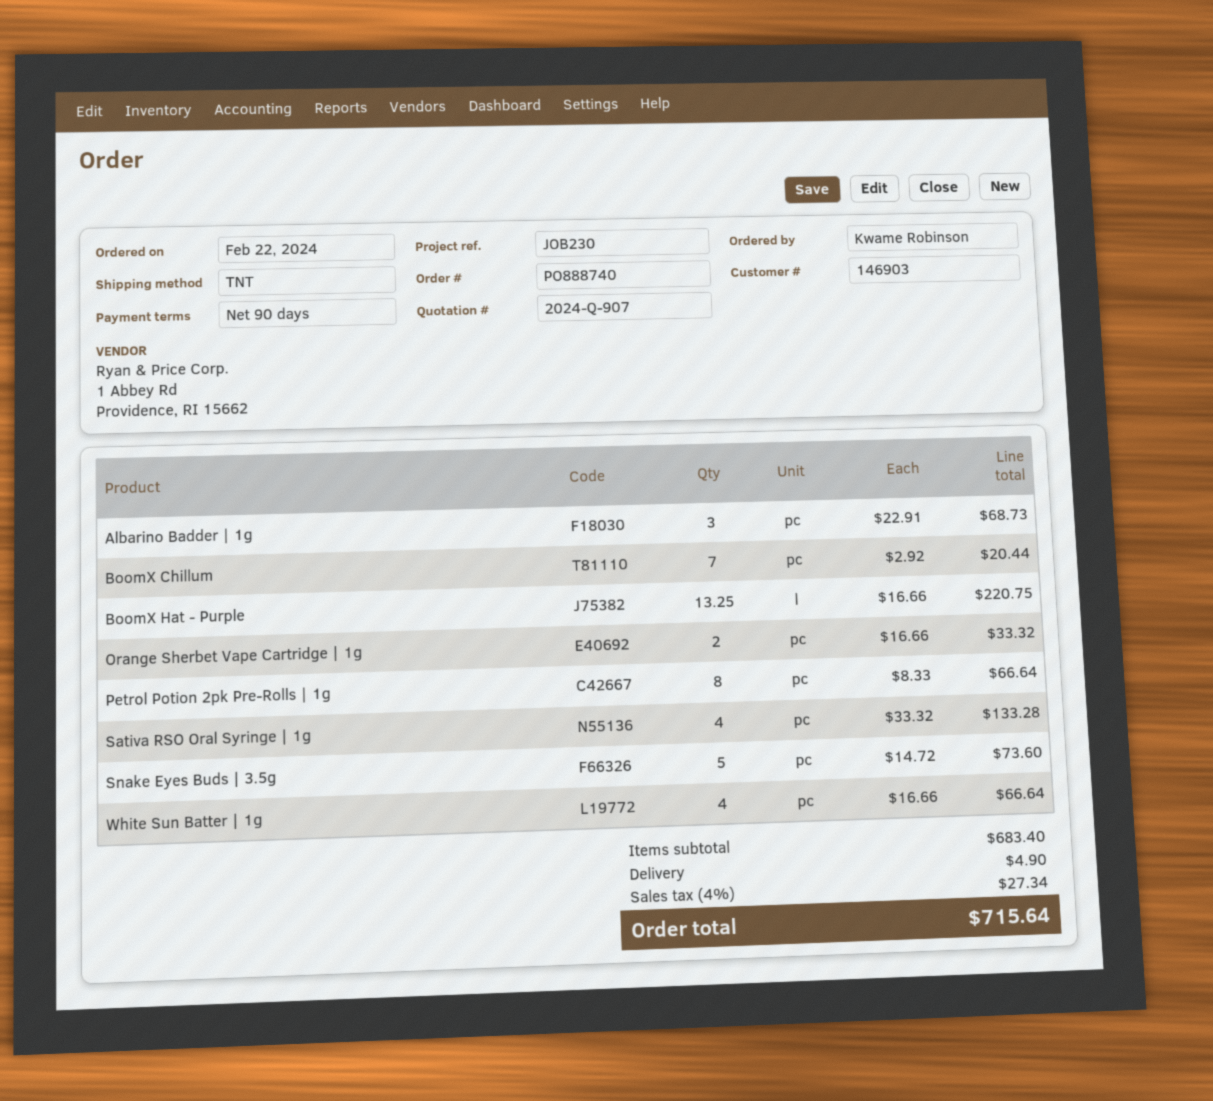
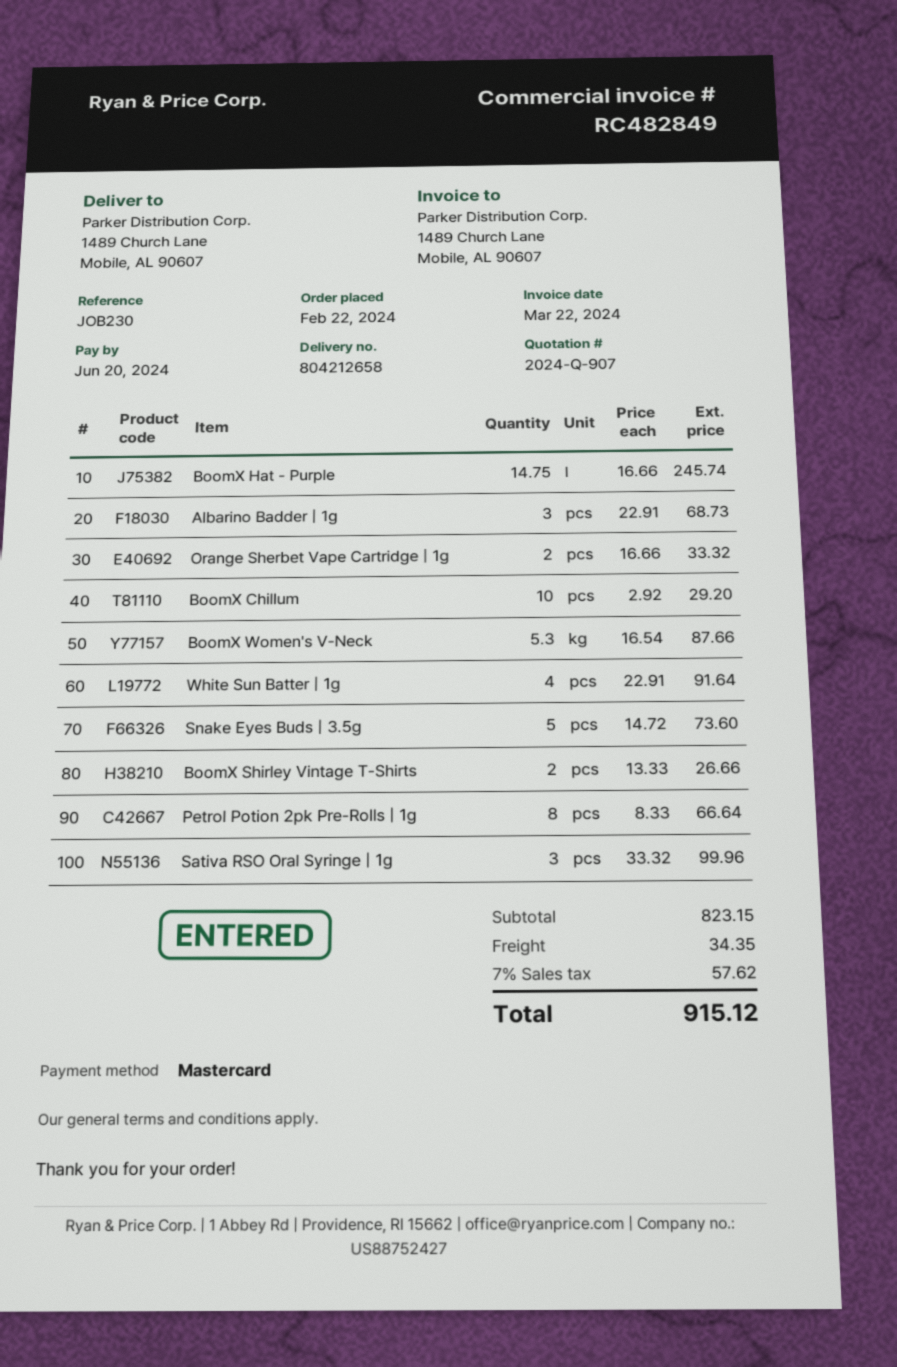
BoomX Chillum: 7 x 2.92 = 20.44 -> 10 x 2.92 = 29.20
BoomX Hat - Purple: 13.25 x 16.66 = 220.75 -> 14.75 x 16.66 = 245.74
Sativa RSO Oral Syringe | 1g: 4 x 33.32 = 133.28 -> 3 x 33.32 = 99.96
White Sun Batter | 1g: 4 x 16.66 = 66.64 -> 4 x 22.91 = 91.64
BoomX Women's V-Neck: none -> 5.3 x 16.54 = 87.66
BoomX Shirley Vintage T-Shirts: none -> 2 x 13.33 = 26.66
subtotal: 683.40 -> 823.15
shipping: 4.90 -> 34.35
tax: 4% = 27.34 -> 7% = 57.62
total: 715.64 -> 915.12

